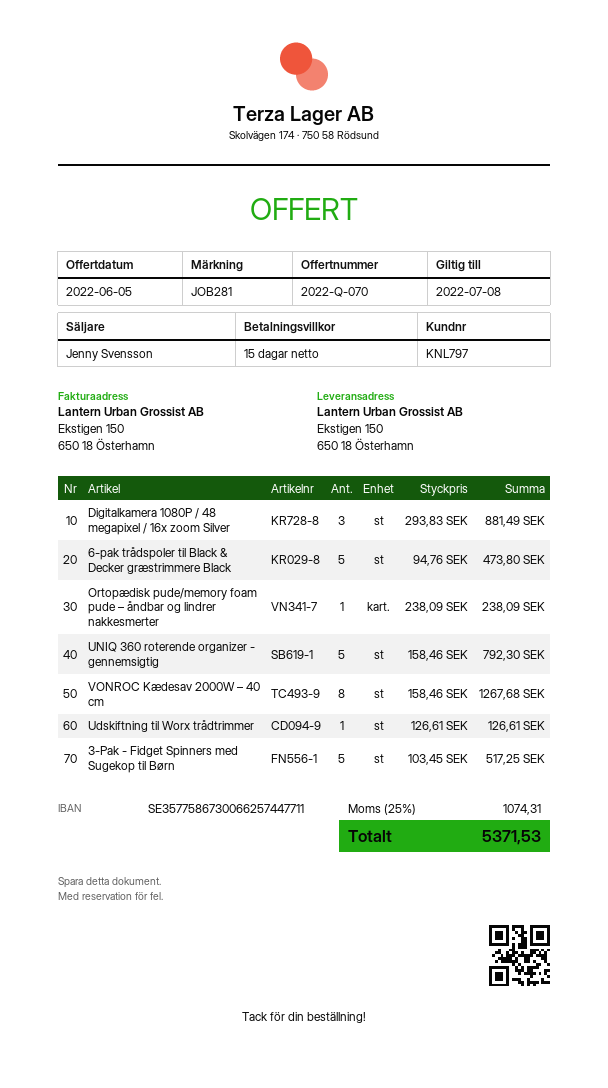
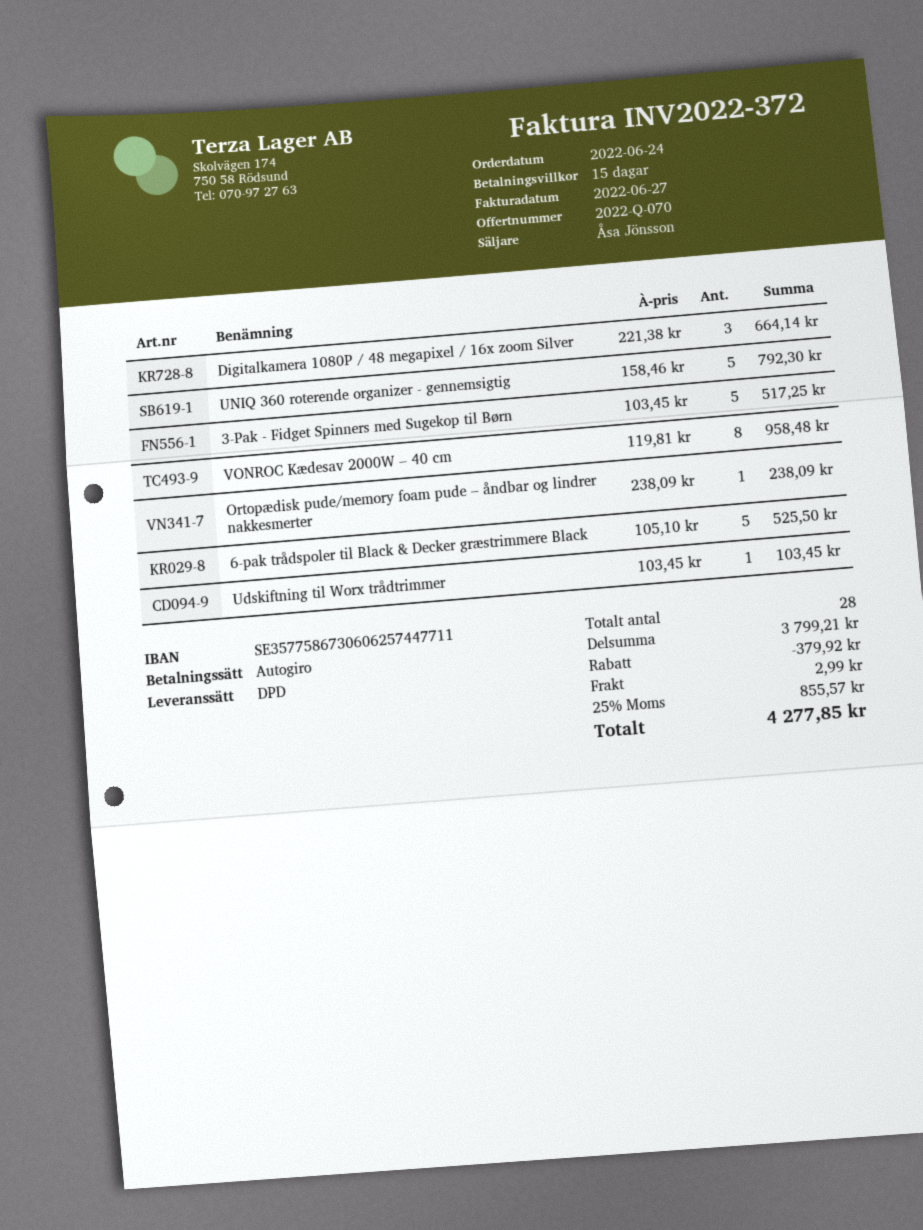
sales rep: Jenny Svensson -> Åsa Jönsson
bank account: SE3577586730066257447711 -> SE3577586730606257447711
Digitalkamera 1080P / 48 megapixel / 16x zoom Silver: 3 x 293.83 = 881.49 -> 3 x 221.38 = 664.14
6-pak trådspoler til Black & Decker græstrimmere Black: 5 x 94.76 = 473.80 -> 5 x 105.10 = 525.50
VONROC Kædesav 2000W – 40 cm: 8 x 158.46 = 1267.68 -> 8 x 119.81 = 958.48
Udskiftning til Worx trådtrimmer: 1 x 126.61 = 126.61 -> 1 x 103.45 = 103.45
discount: none -> 379.92
shipping: none -> 2.99
tax: 25% = 1074.31 -> 25% = 855.57
total: 5371.53 -> 4277.85

